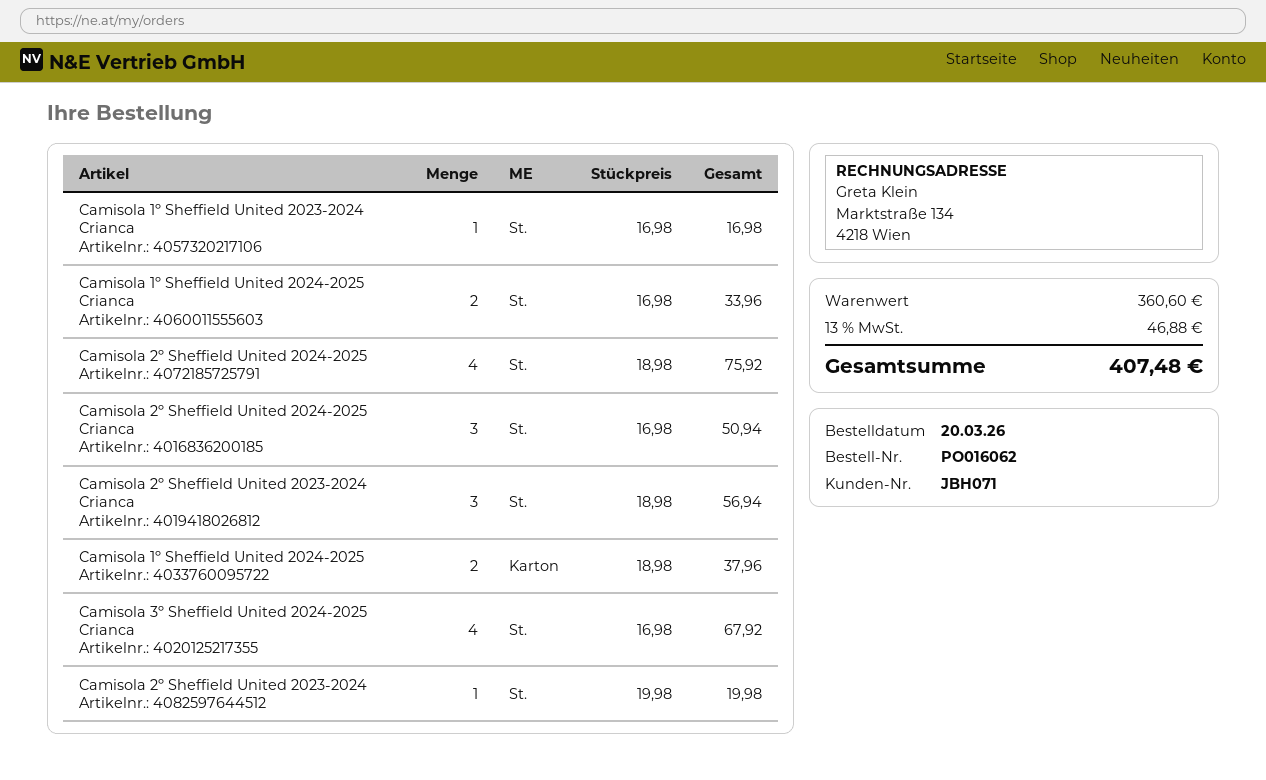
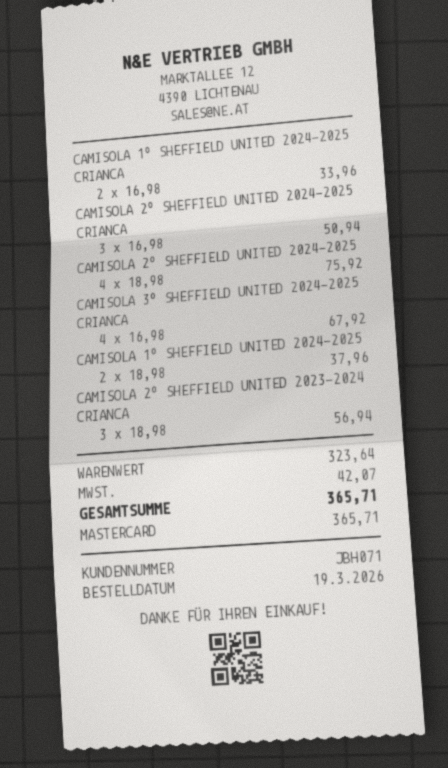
order date: 2026-03-20 -> 2026-03-19
Camisola 1º Sheffield United 2023-2024 Crianca: 1 x 16.98 = 16.98 -> none
Camisola 2º Sheffield United 2023-2024: 1 x 19.98 = 19.98 -> none
subtotal: 360.60 -> 323.64
tax: 46.88 -> 42.07
total: 407.48 -> 365.71

